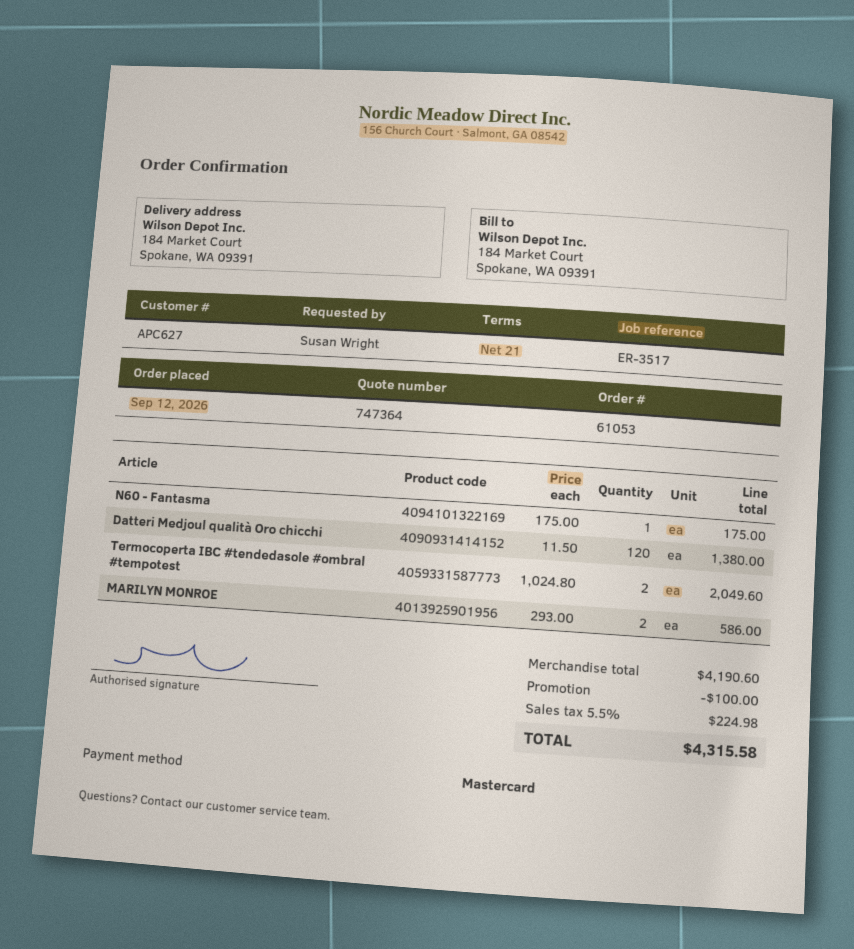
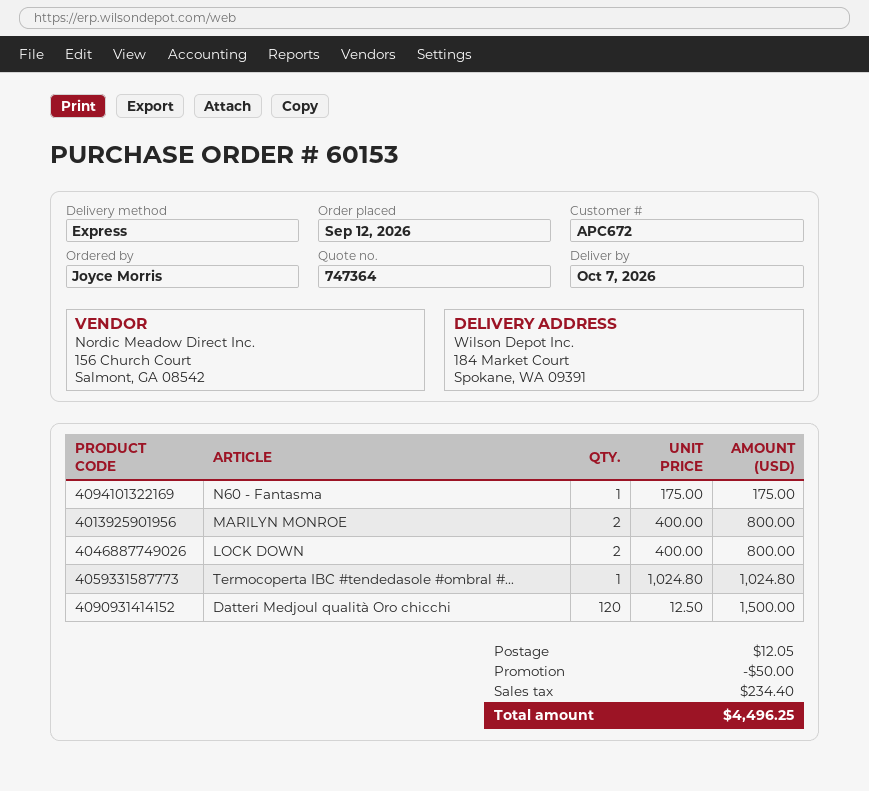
order number: 61053 -> 60153
customer number: APC627 -> APC672
ordered by: Susan Wright -> Joyce Morris
Datteri Medjoul qualità Oro chicchi: 120 x 11.50 = 1380.00 -> 120 x 12.50 = 1500.00
Termocoperta IBC #tendedasole #ombral #tempotest: 2 x 1024.80 = 2049.60 -> 1 x 1024.80 = 1024.80
MARILYN MONROE: 2 x 293.00 = 586.00 -> 2 x 400.00 = 800.00
LOCK DOWN: none -> 2 x 400.00 = 800.00
discount: 100.00 -> 50.00
shipping: none -> 12.05
tax: 224.98 -> 234.40
total: 4315.58 -> 4496.25

